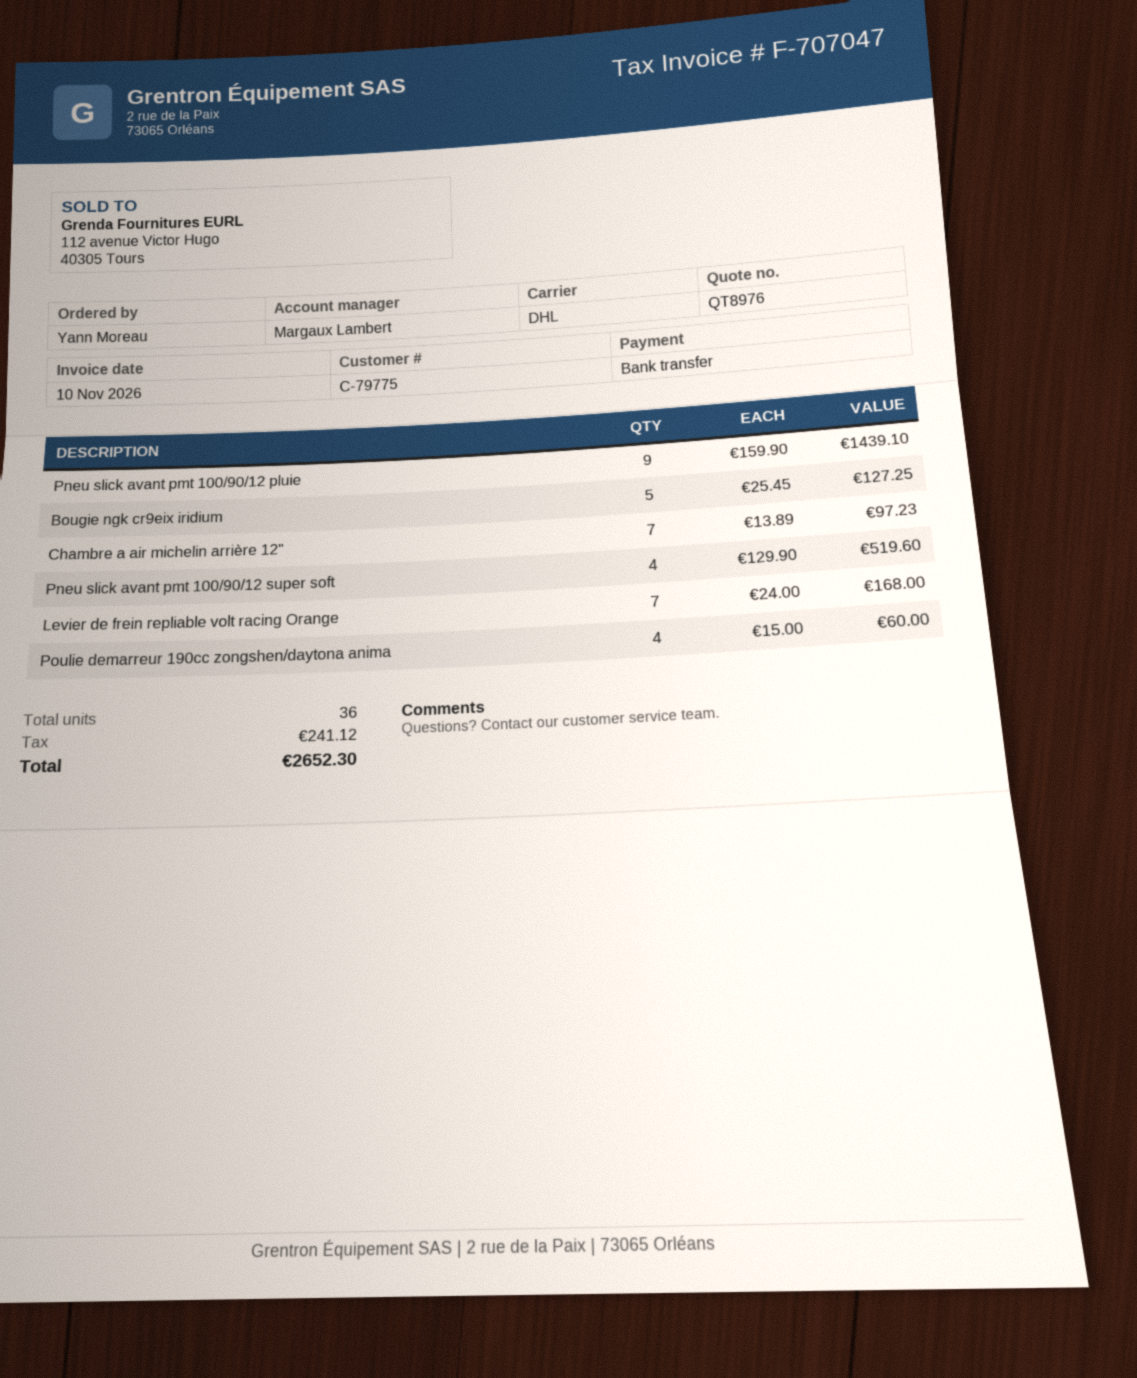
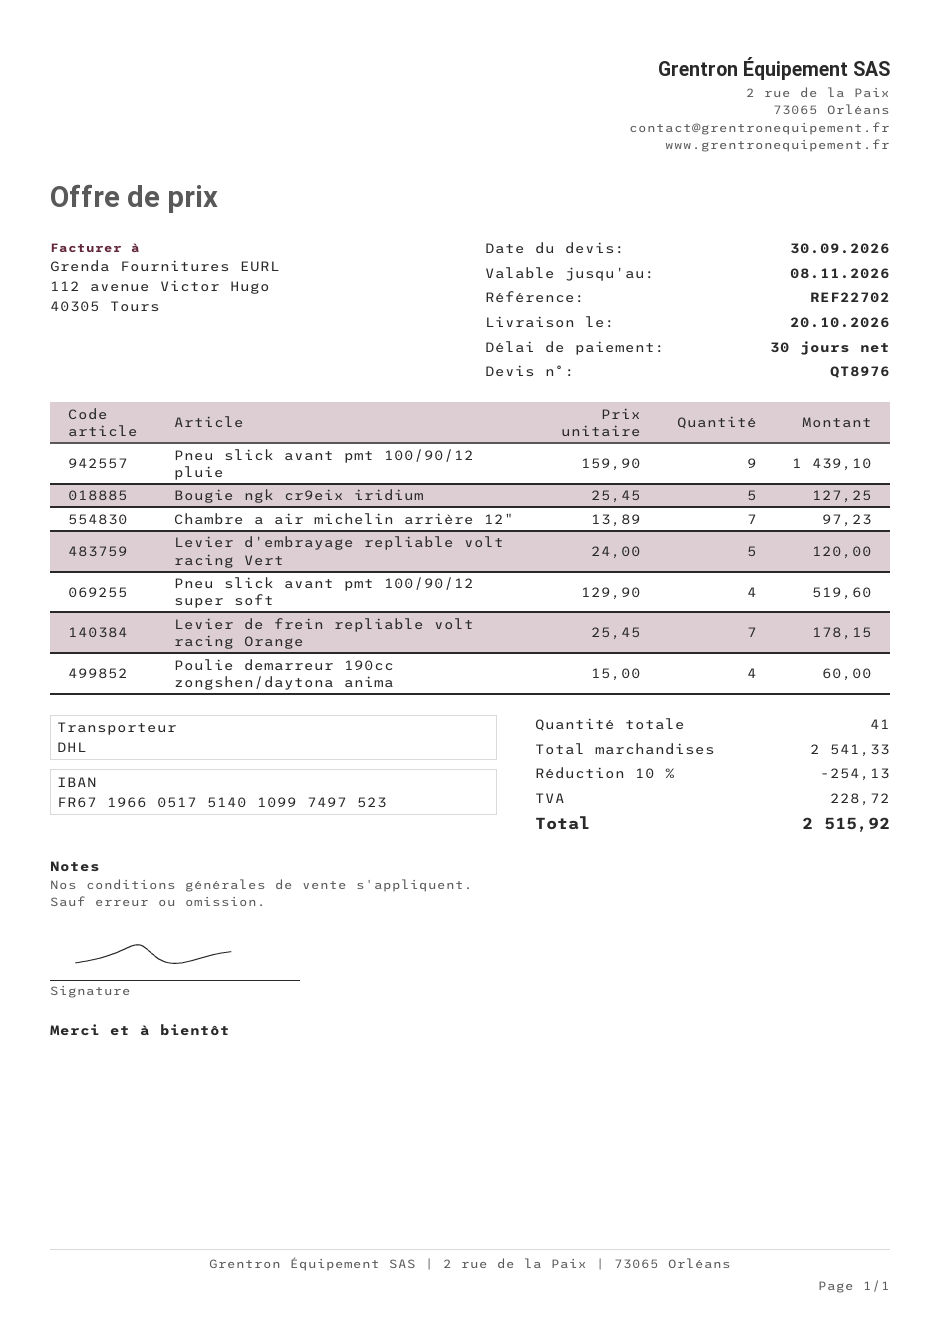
Levier de frein repliable volt racing Orange: 7 x 24.00 = 168.00 -> 7 x 25.45 = 178.15
Levier d'embrayage repliable volt racing Vert: none -> 5 x 24.00 = 120.00
total quantity: 36 -> 41
discount: none -> 10% = 254.13
tax: 241.12 -> 228.72
total: 2652.30 -> 2515.92

